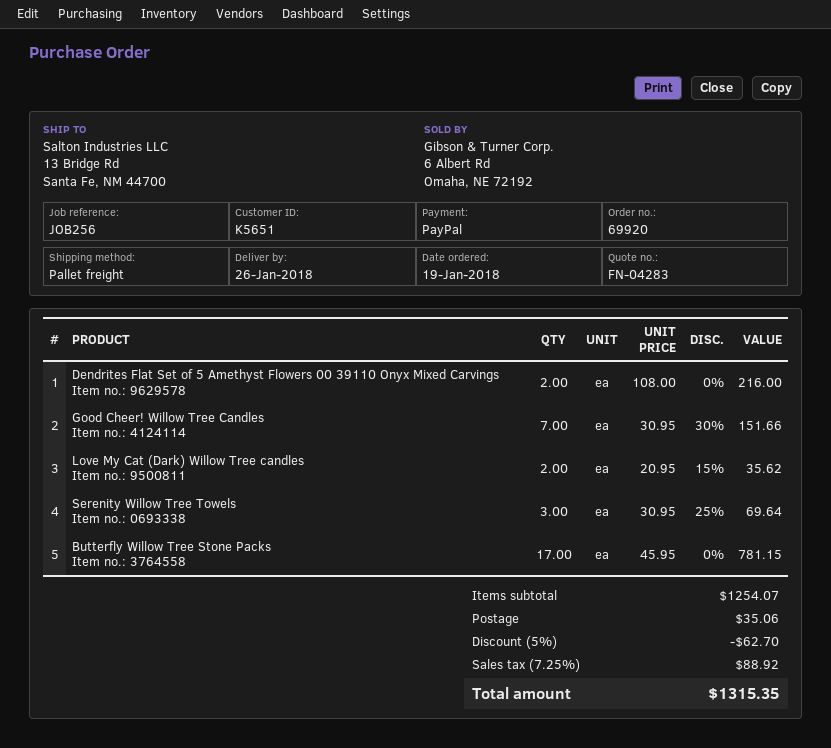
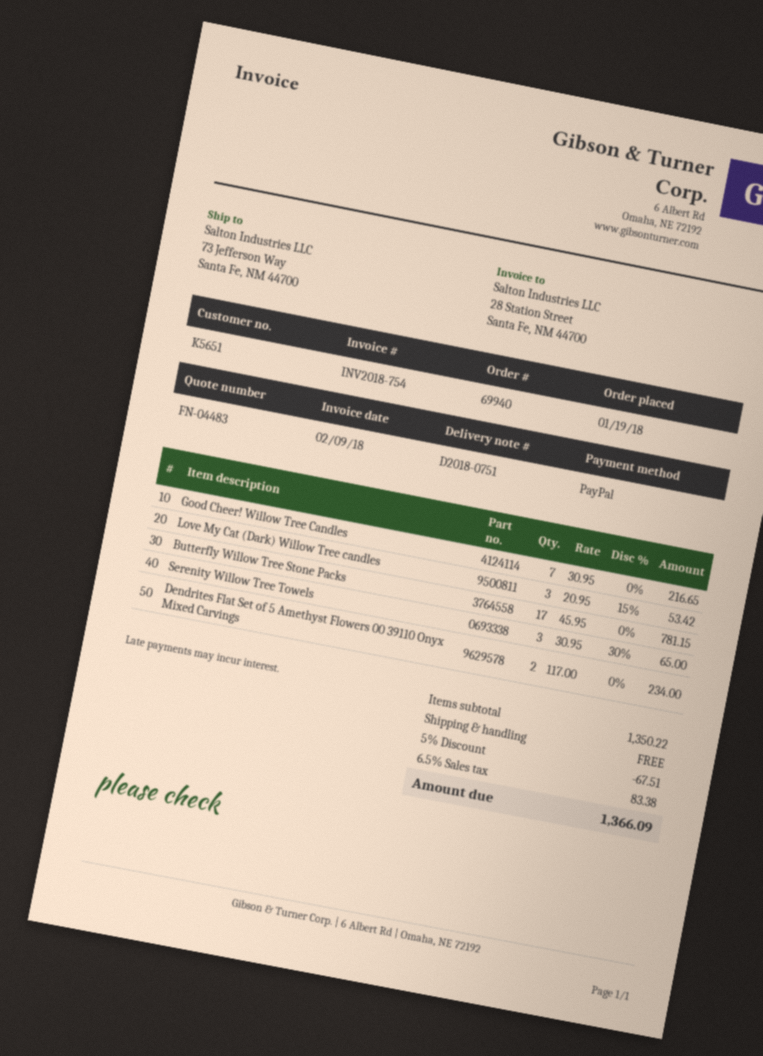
quote number: FN-04283 -> FN-04483
order number: 69920 -> 69940
ship to: 13 Bridge Rd, Santa Fe, NM 44700 -> 73 Jefferson Way, Santa Fe, NM 44700
Dendrites Flat Set of 5 Amethyst Flowers 00 39110 Onyx Mixed Carvings: 2 x 108.00 = 216.00 -> 2 x 117.00 = 234.00
Good Cheer! Willow Tree Candles: 7 x 30.95 - 30% = 151.66 -> 7 x 30.95 = 216.65
Love My Cat (Dark) Willow Tree candles: 2 x 20.95 - 15% = 35.62 -> 3 x 20.95 - 15% = 53.42
Serenity Willow Tree Towels: 3 x 30.95 - 25% = 69.64 -> 3 x 30.95 - 30% = 65.00
subtotal: 1254.07 -> 1350.22
discount: 5% = 62.70 -> 5% = 67.51
shipping: 35.06 -> 0.00
tax: 7.25% = 88.92 -> 6.5% = 83.38
total: 1315.35 -> 1366.09

